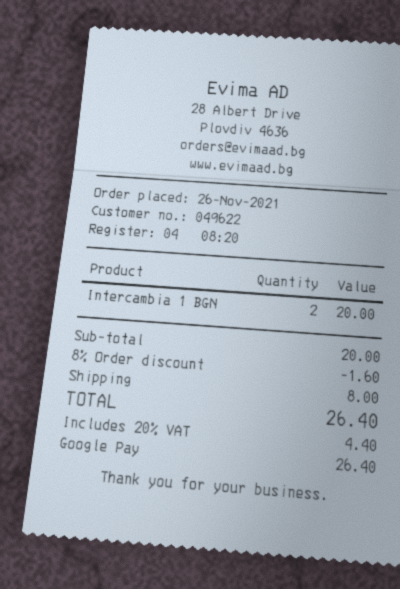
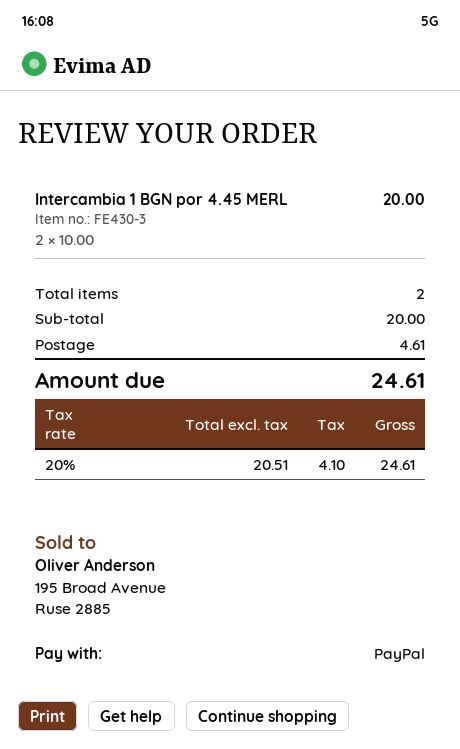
payment method: Google Pay -> PayPal
discount: 8% = 1.60 -> none
shipping: 8.00 -> 4.61
tax: 20% = 4.40 -> 20% = 4.10
total: 26.40 -> 24.61

